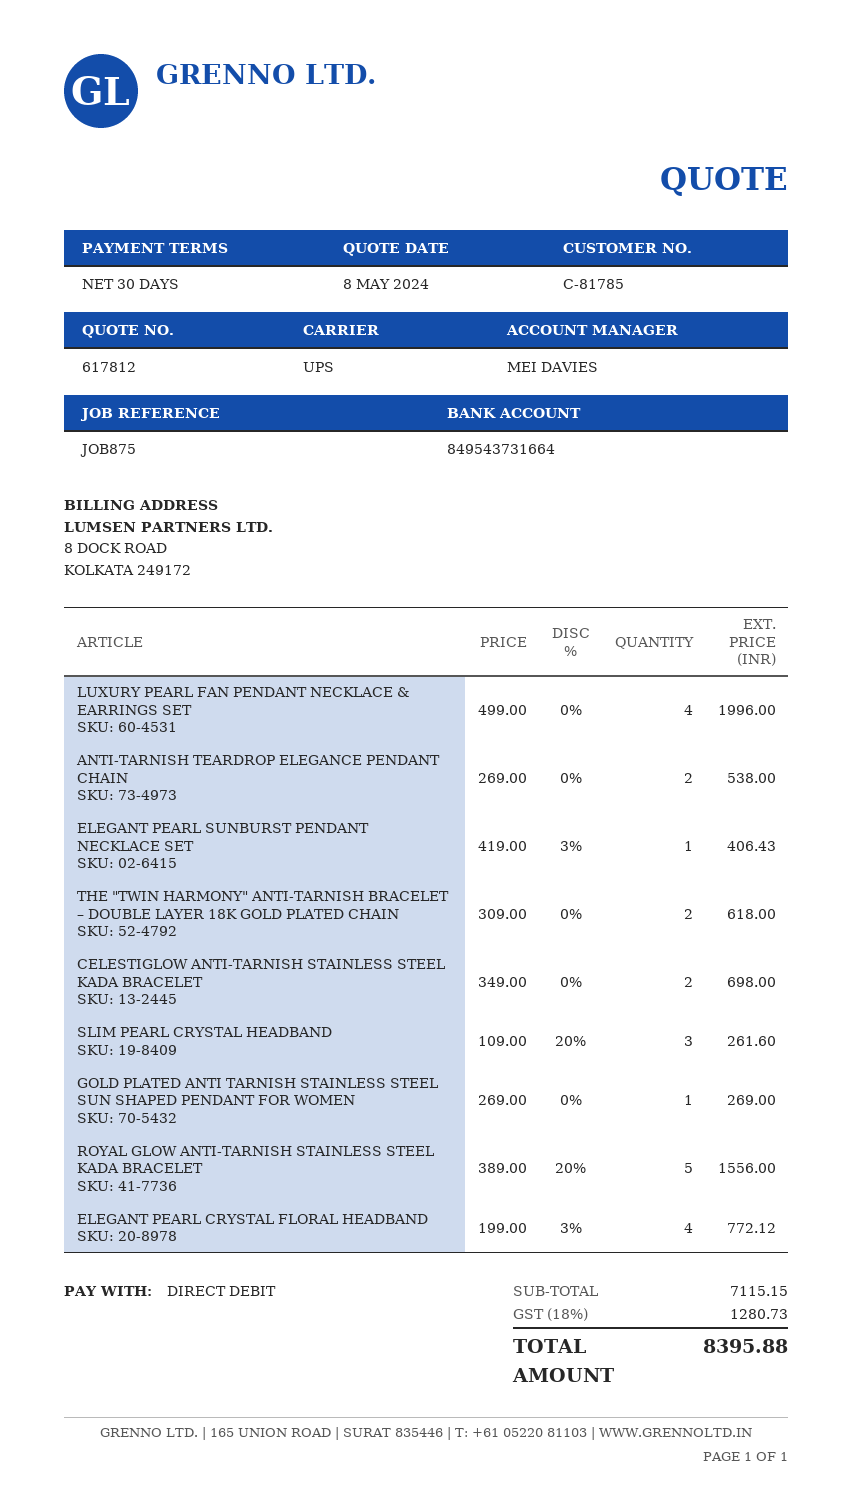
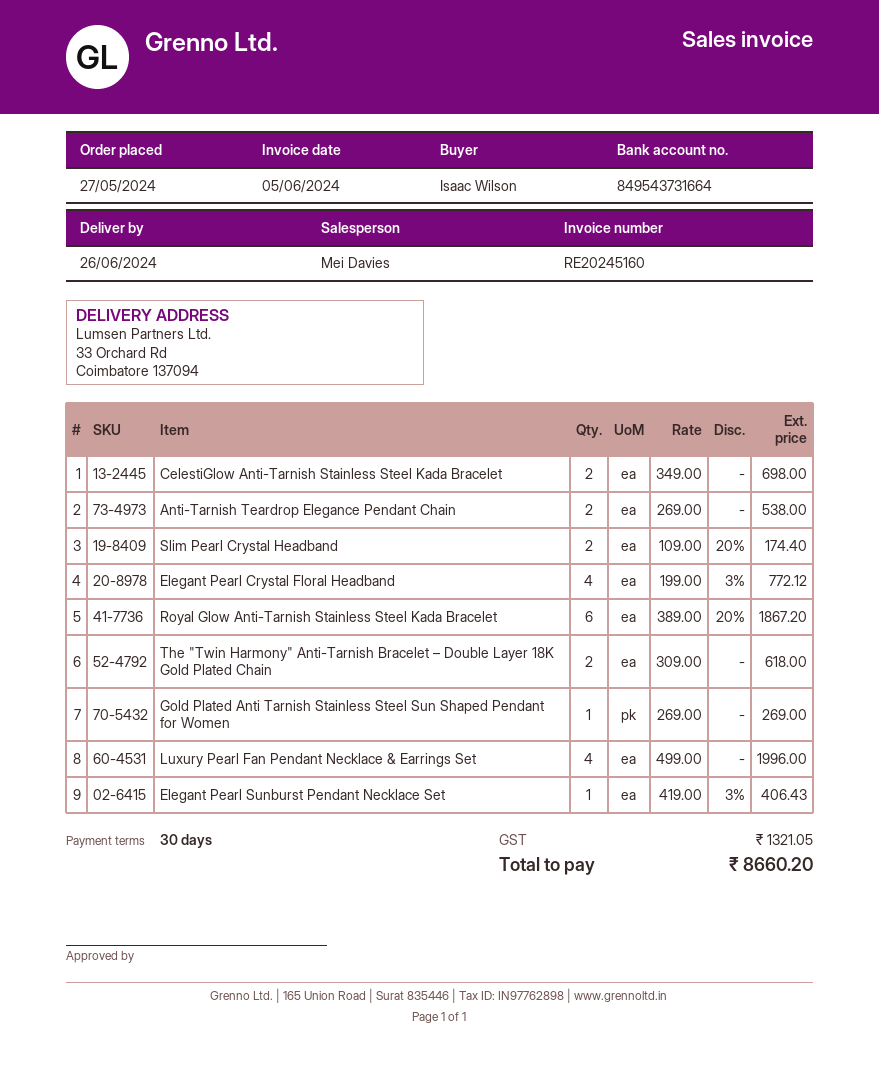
SLIM PEARL CRYSTAL HEADBAND: 3 x 109.00 - 20% = 261.60 -> 2 x 109.00 - 20% = 174.40
ROYAL GLOW ANTI-TARNISH STAINLESS STEEL KADA BRACELET: 5 x 389.00 - 20% = 1556.00 -> 6 x 389.00 - 20% = 1867.20
tax: 1280.73 -> 1321.05
total: 8395.88 -> 8660.20

